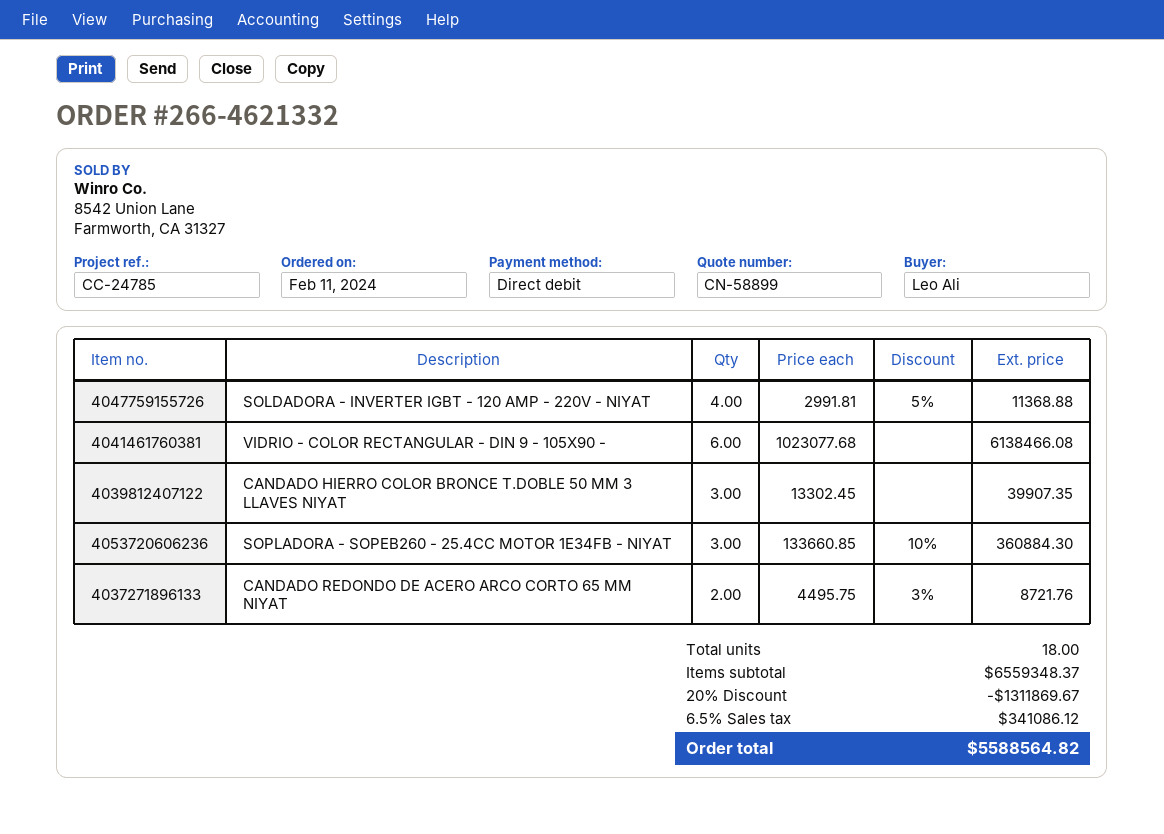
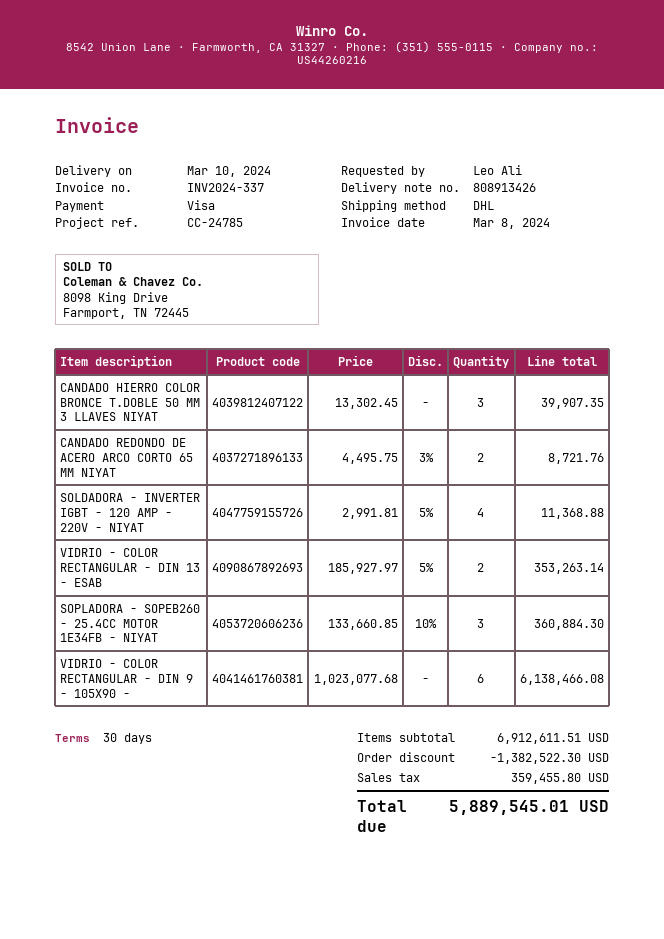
payment method: direct debit -> Visa
VIDRIO - COLOR RECTANGULAR - DIN 13 - ESAB: none -> 2 x 185927.97 - 5% = 353263.14
subtotal: 6559348.37 -> 6912611.51
discount: 1311869.67 -> 1382522.30
tax: 341086.12 -> 359455.80
total: 5588564.82 -> 5889545.01

